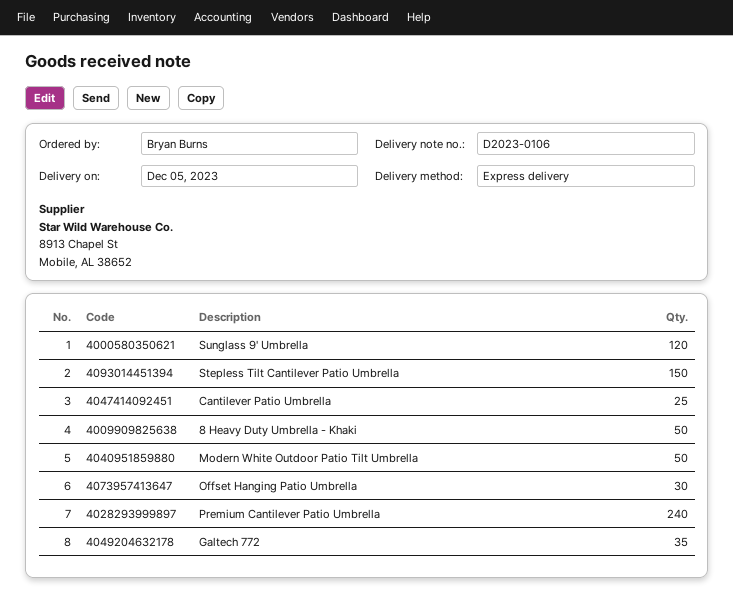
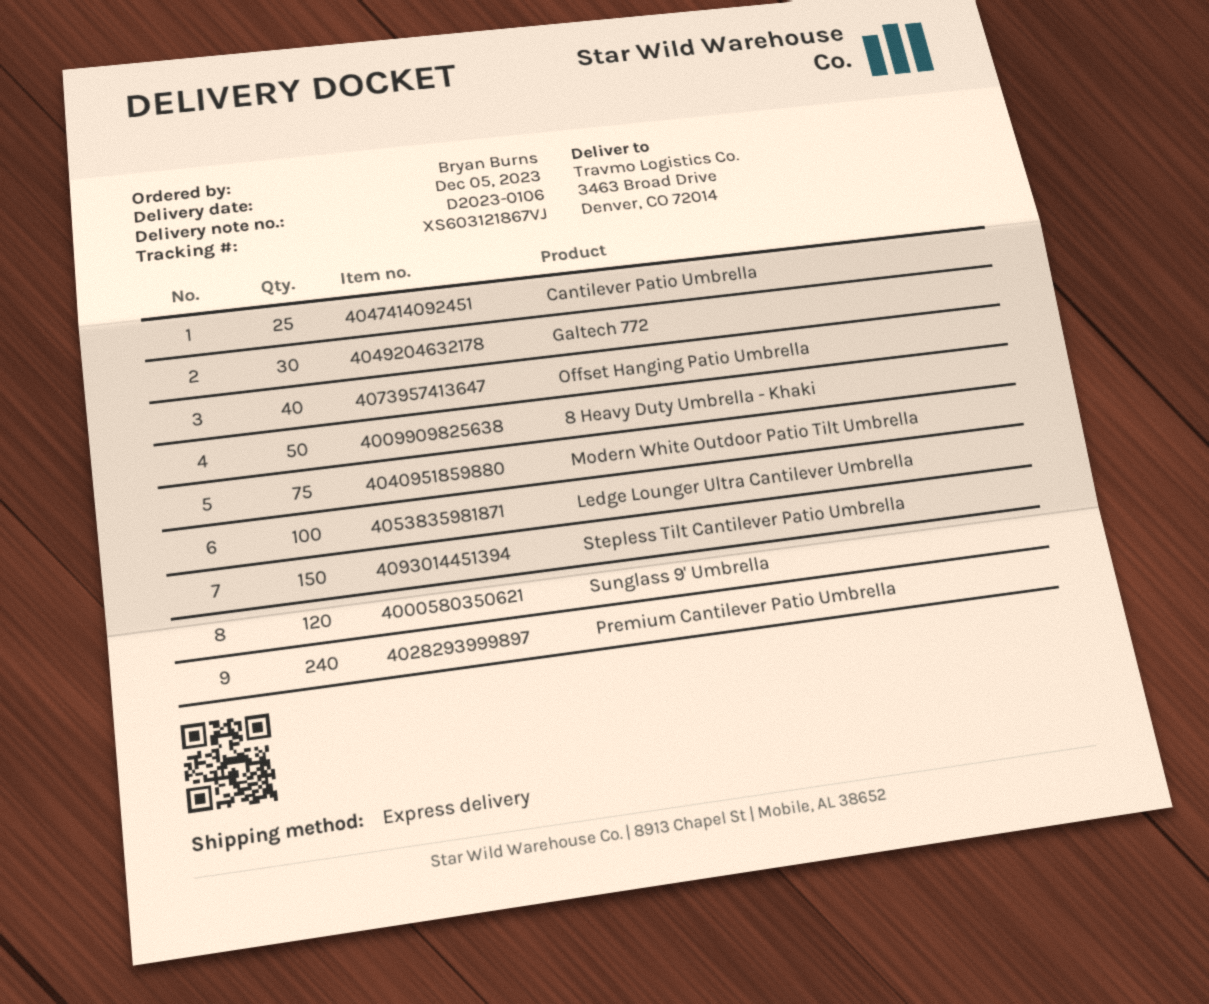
Modern White Outdoor Patio Tilt Umbrella: 50 -> 75
Offset Hanging Patio Umbrella: 30 -> 40
Galtech 772: 35 -> 30
Ledge Lounger Ultra Cantilever Umbrella: none -> 100

